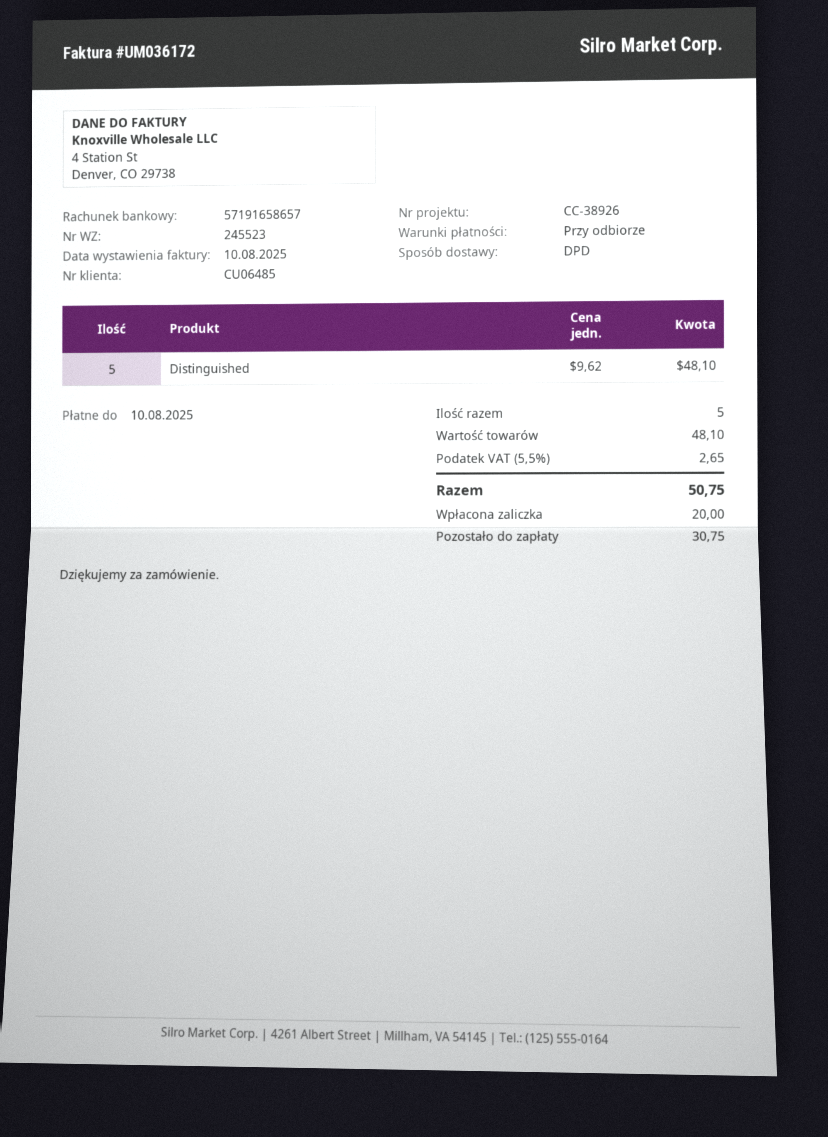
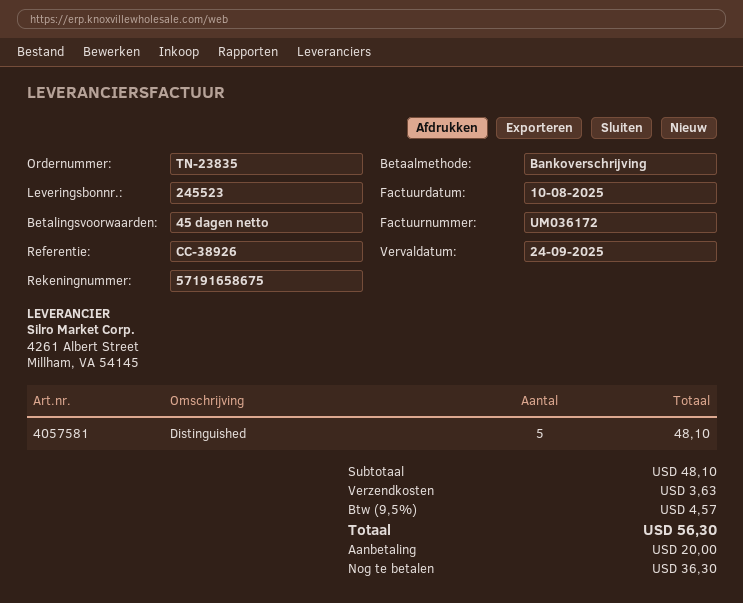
payment terms: on receipt -> 45 days
due date: 2025-08-10 -> 2025-09-24
bank account: 57191658657 -> 57191658675
shipping: none -> 3.63
tax: 5.5% = 2.65 -> 9.5% = 4.57
total: 50.75 -> 56.30
balance: 30.75 -> 36.30

